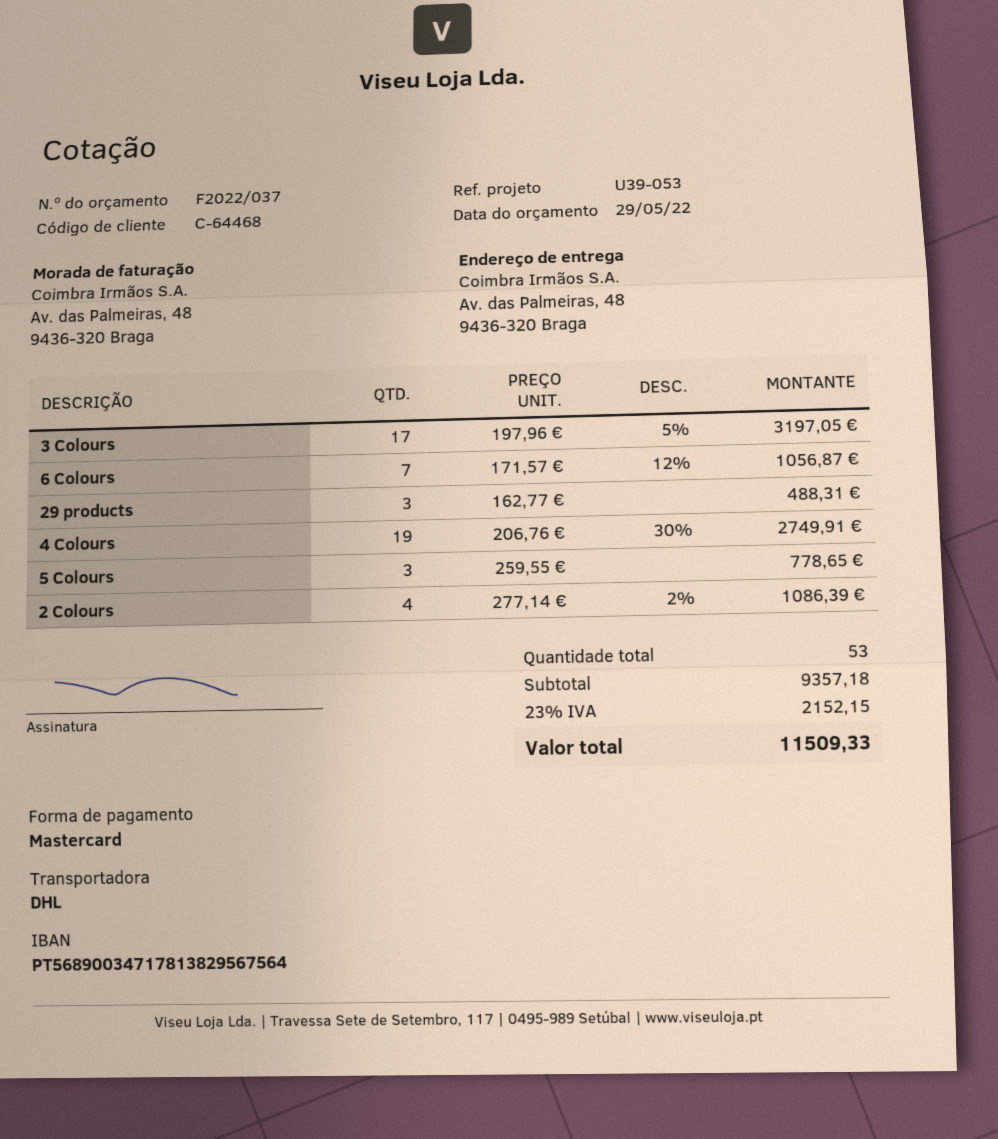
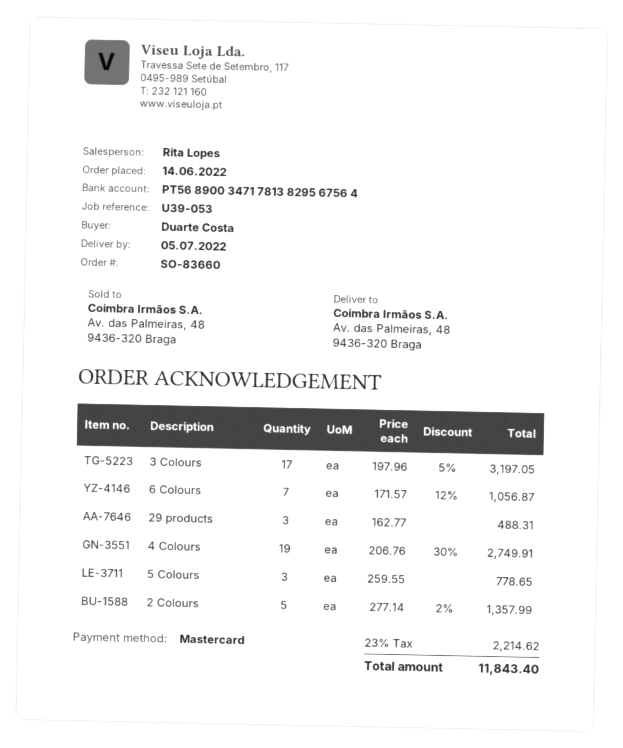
2 Colours: 4 x 277.14 - 2% = 1086.39 -> 5 x 277.14 - 2% = 1357.99
tax: 23% = 2152.15 -> 23% = 2214.62
total: 11509.33 -> 11843.40

